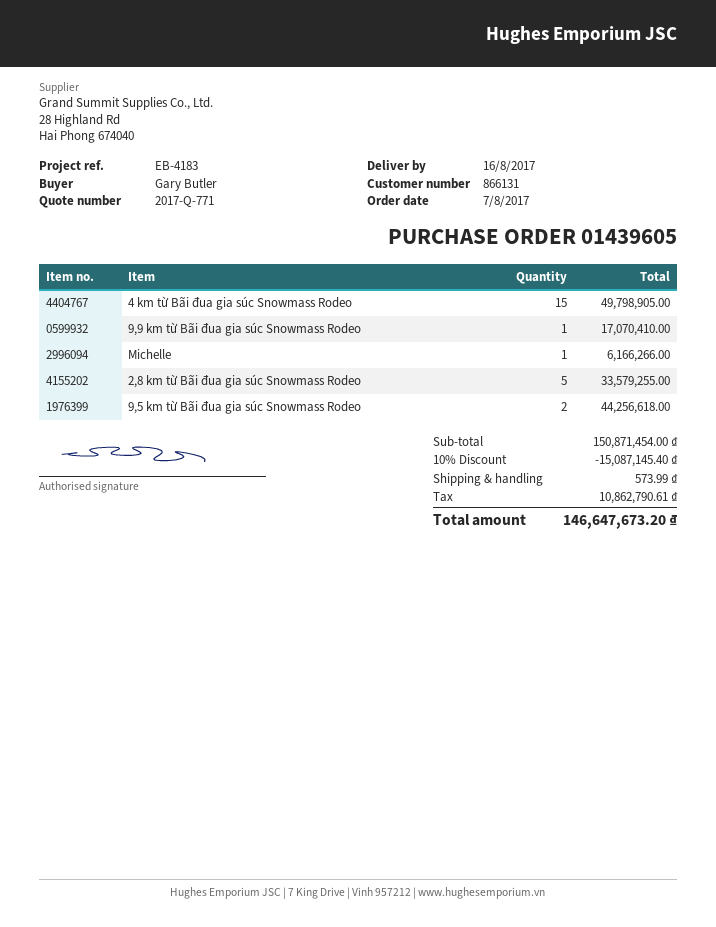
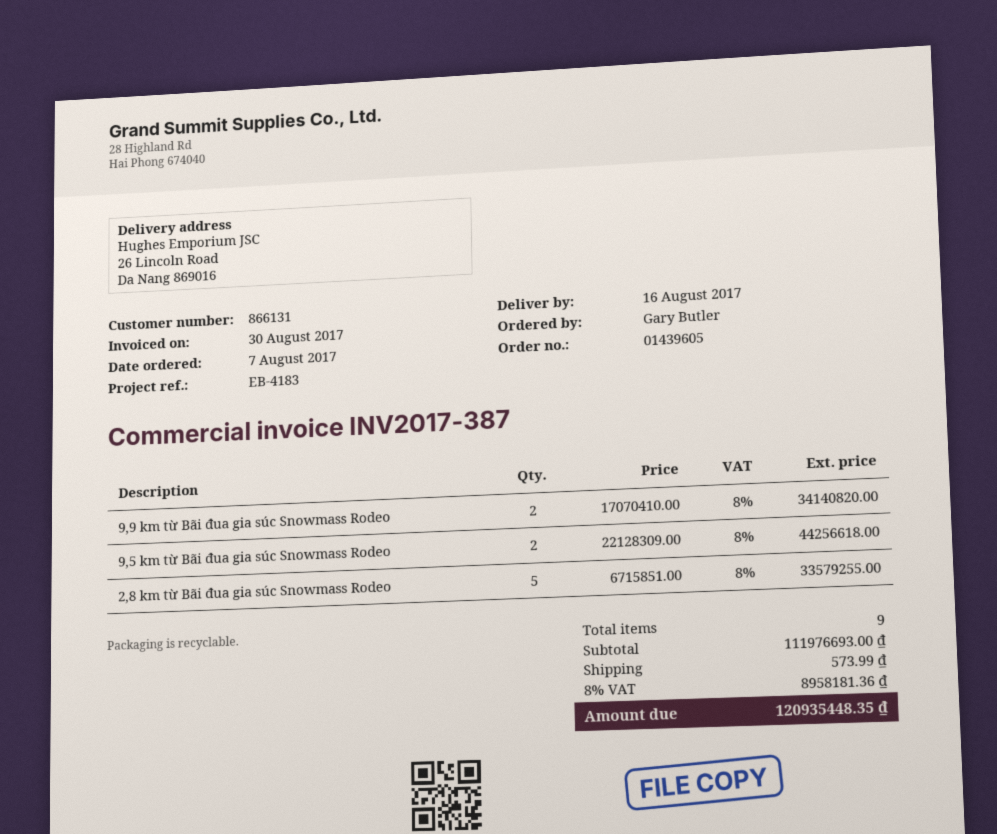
4 km từ Bãi đua gia súc Snowmass Rodeo: 15 for 49798905.00 -> none
9,9 km từ Bãi đua gia súc Snowmass Rodeo: 1 for 17070410.00 -> 2 for 34140820.00
Michelle: 1 for 6166266.00 -> none
subtotal: 150871454.00 -> 111976693.00
discount: 10% = 15087145.40 -> none
tax: 10862790.61 -> 8958181.36
total: 146647673.20 -> 120935448.35

